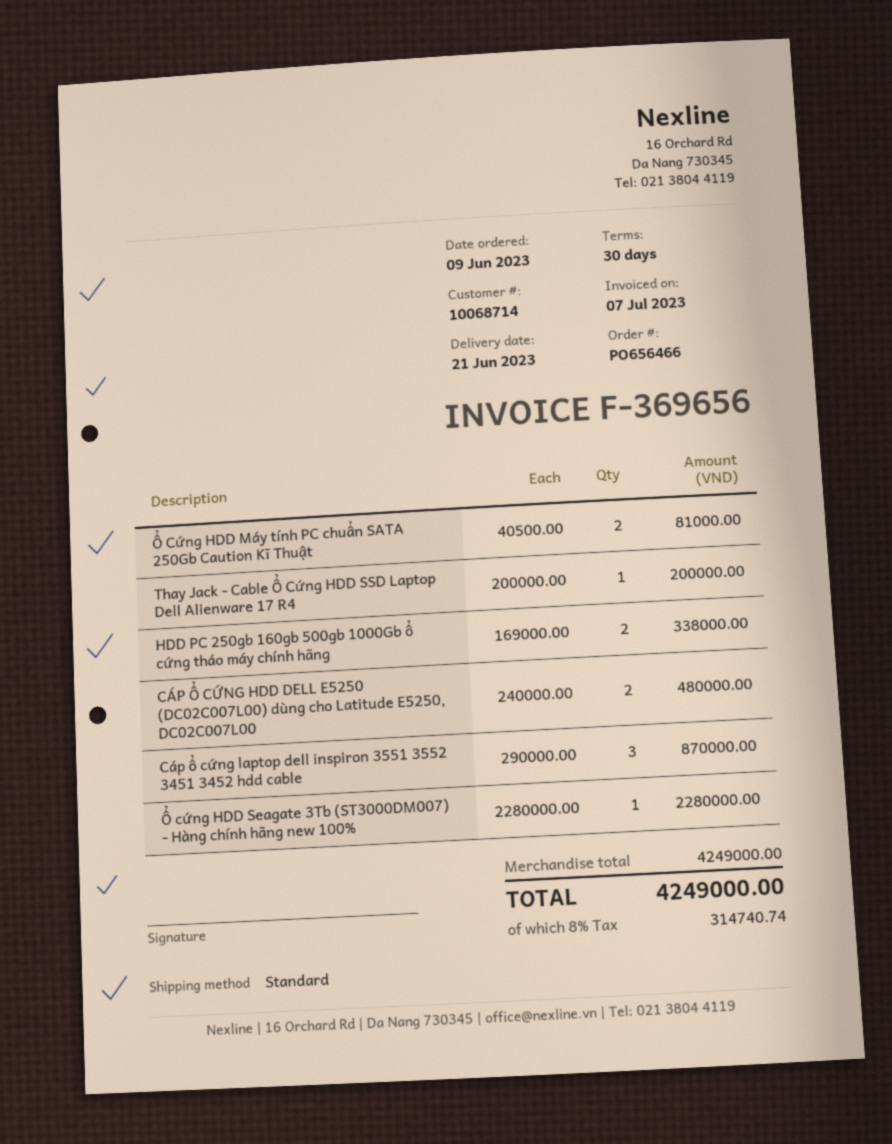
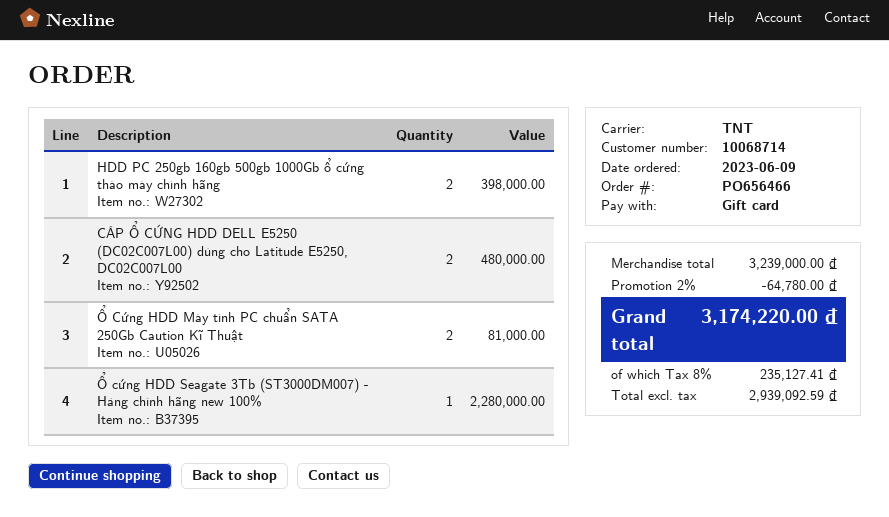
shipping method: standard -> TNT
Thay Jack - Cable Ổ Cứng HDD SSD Laptop Dell Alienware 17 R4: 1 for 200000.00 -> none
HDD PC 250gb 160gb 500gb 1000Gb ổ cứng tháo máy chính hãng: 2 for 338000.00 -> 2 for 398000.00
Cáp ổ cứng laptop dell inspiron 3551 3552 3451 3452 hdd cable: 3 for 870000.00 -> none
subtotal: 4249000.00 -> 3239000.00
discount: none -> 2% = 64780.00
tax: 8% = 314740.74 -> 8% = 235127.41
total: 4249000.00 -> 3174220.00

